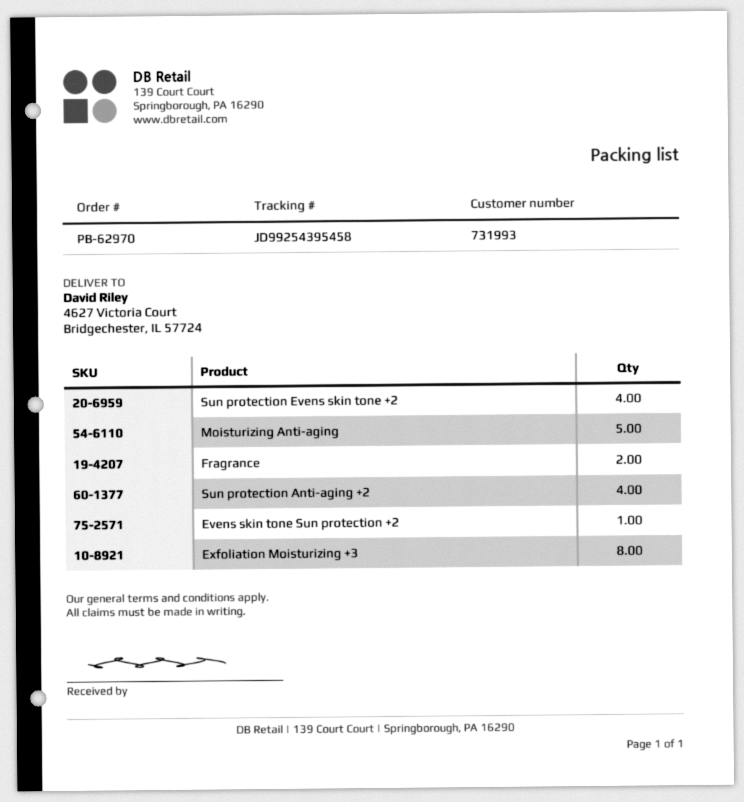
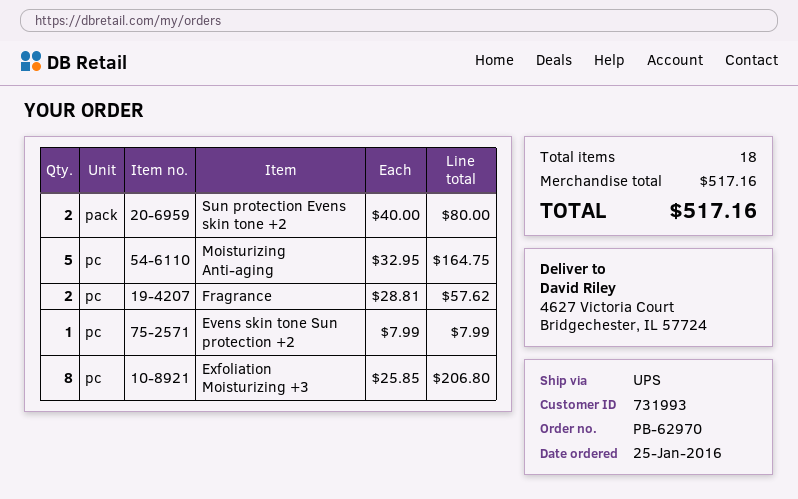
Sun protection Evens skin tone +2: 4 -> 2
Sun protection Anti-aging +2: 4 -> none

